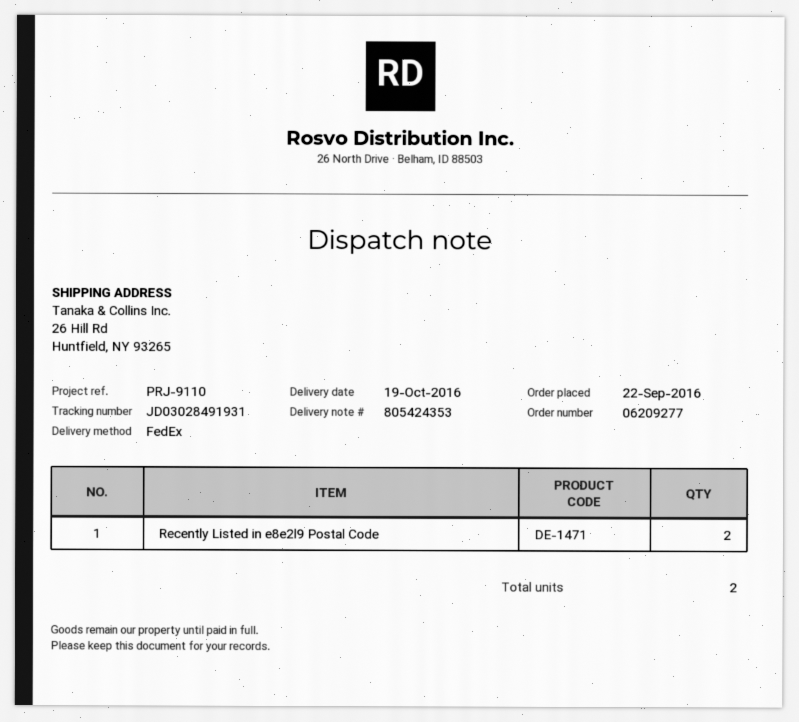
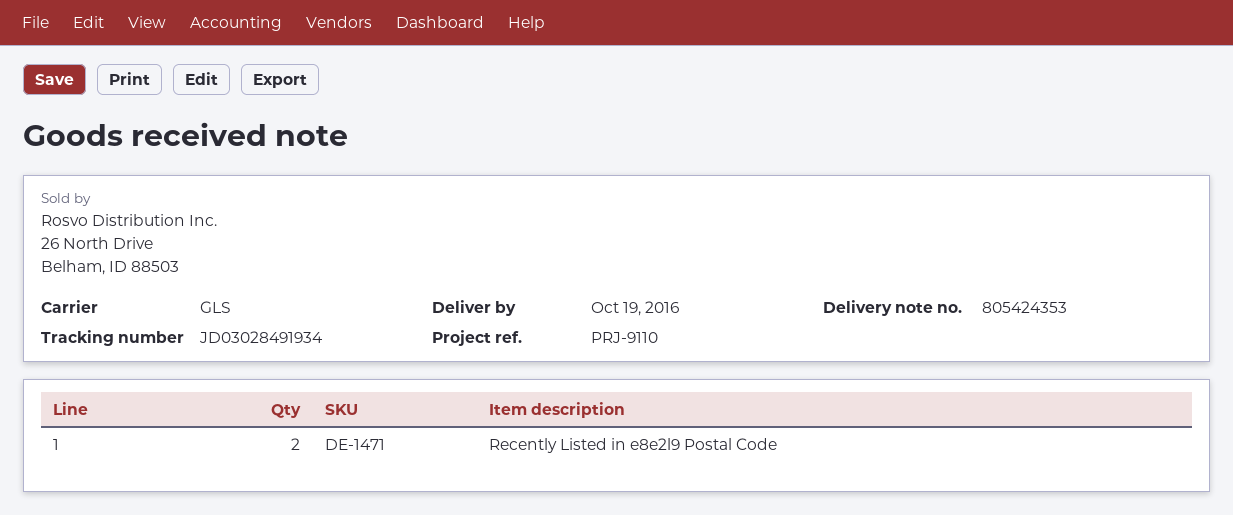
shipping method: FedEx -> GLS
tracking number: JD03028491931 -> JD03028491934

